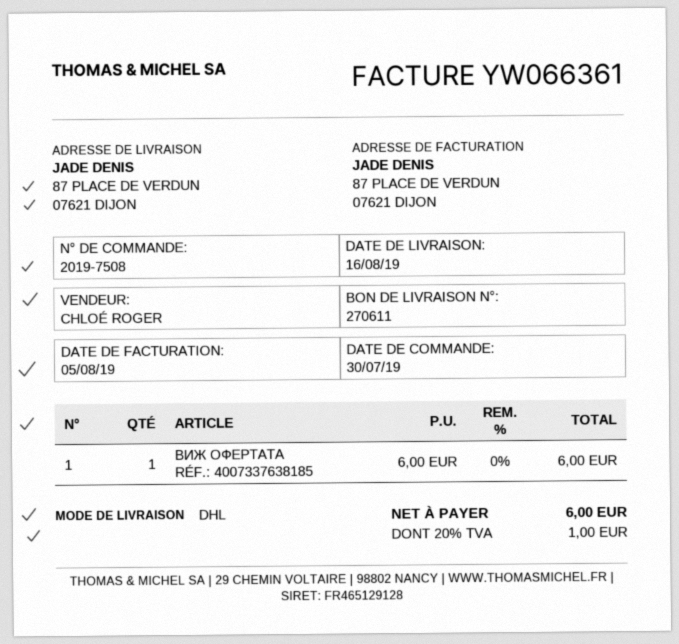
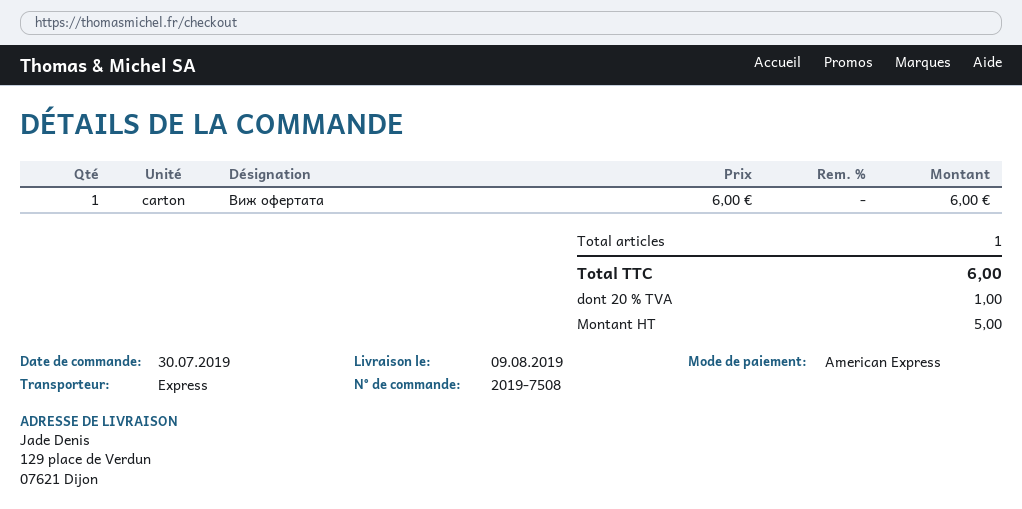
delivery date: 2019-08-16 -> 2019-08-09
shipping method: DHL -> express
ship to: 87 PLACE DE VERDUN, 07621 DIJON -> 129 place de Verdun, 07621 Dijon

